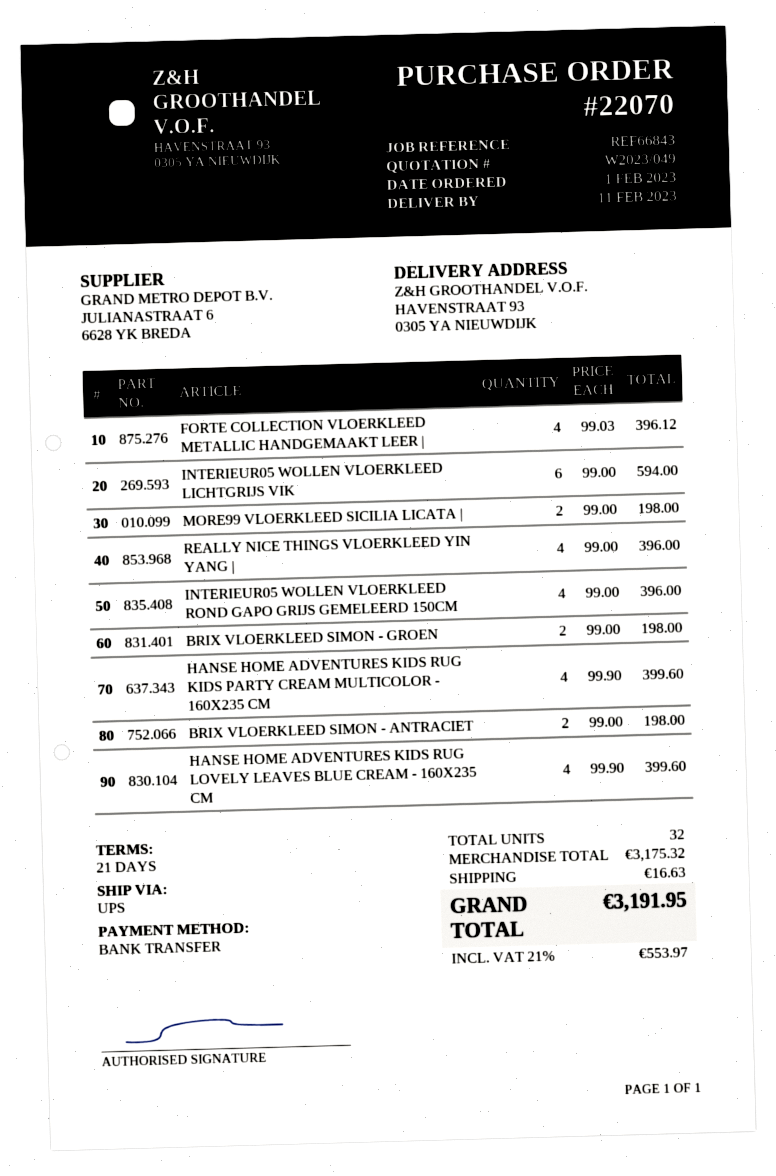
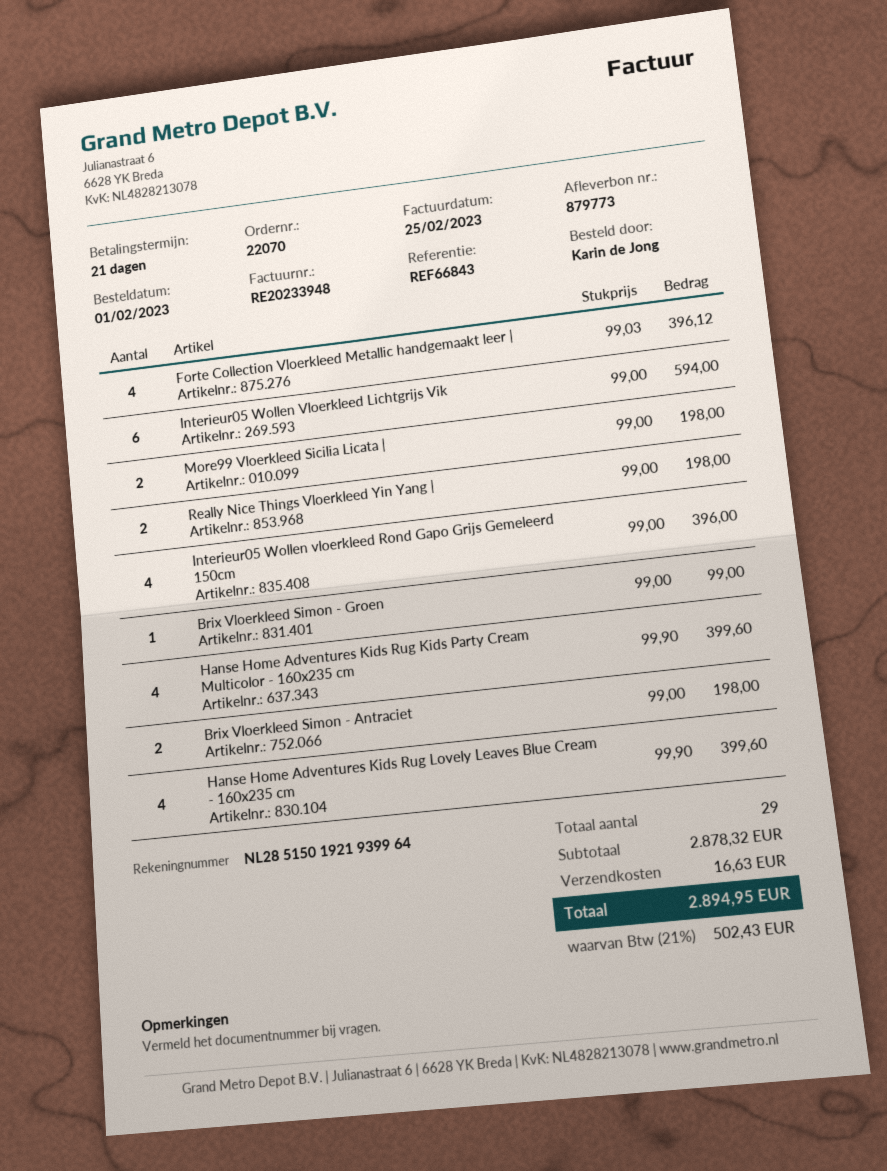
REALLY NICE THINGS VLOERKLEED YIN YANG |: 4 x 99.00 = 396.00 -> 2 x 99.00 = 198.00
BRIX VLOERKLEED SIMON - GROEN: 2 x 99.00 = 198.00 -> 1 x 99.00 = 99.00
total quantity: 32 -> 29
subtotal: 3175.32 -> 2878.32
tax: 21% = 553.97 -> 21% = 502.43
total: 3191.95 -> 2894.95

